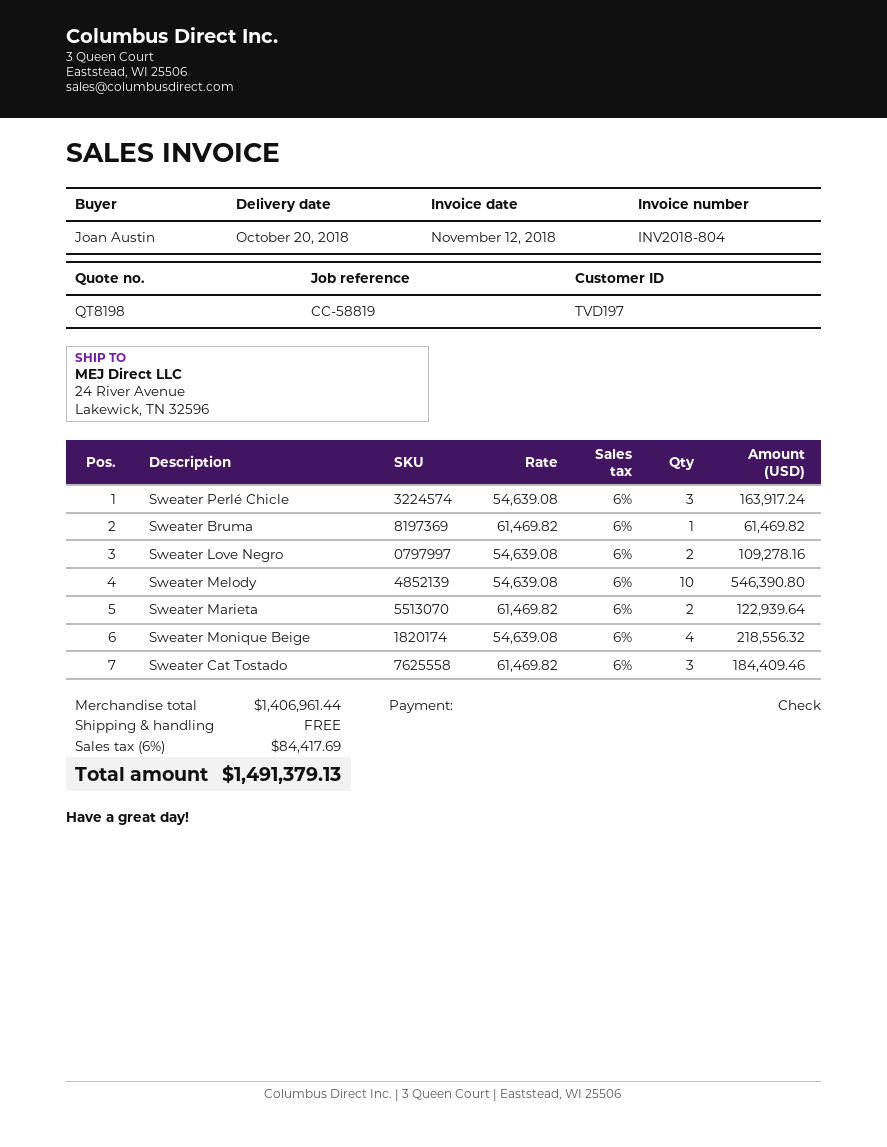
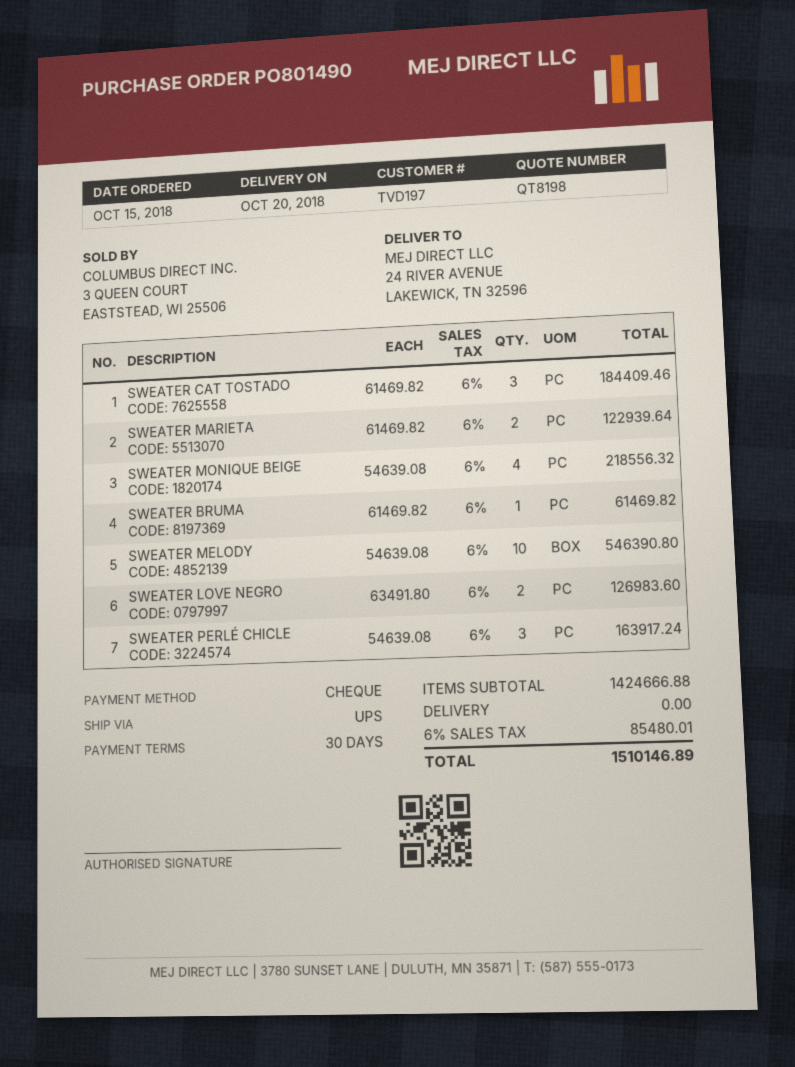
Sweater Love Negro: 2 x 54639.08 = 109278.16 -> 2 x 63491.80 = 126983.60
subtotal: 1406961.44 -> 1424666.88
tax: 6% = 84417.69 -> 6% = 85480.01
total: 1491379.13 -> 1510146.89

